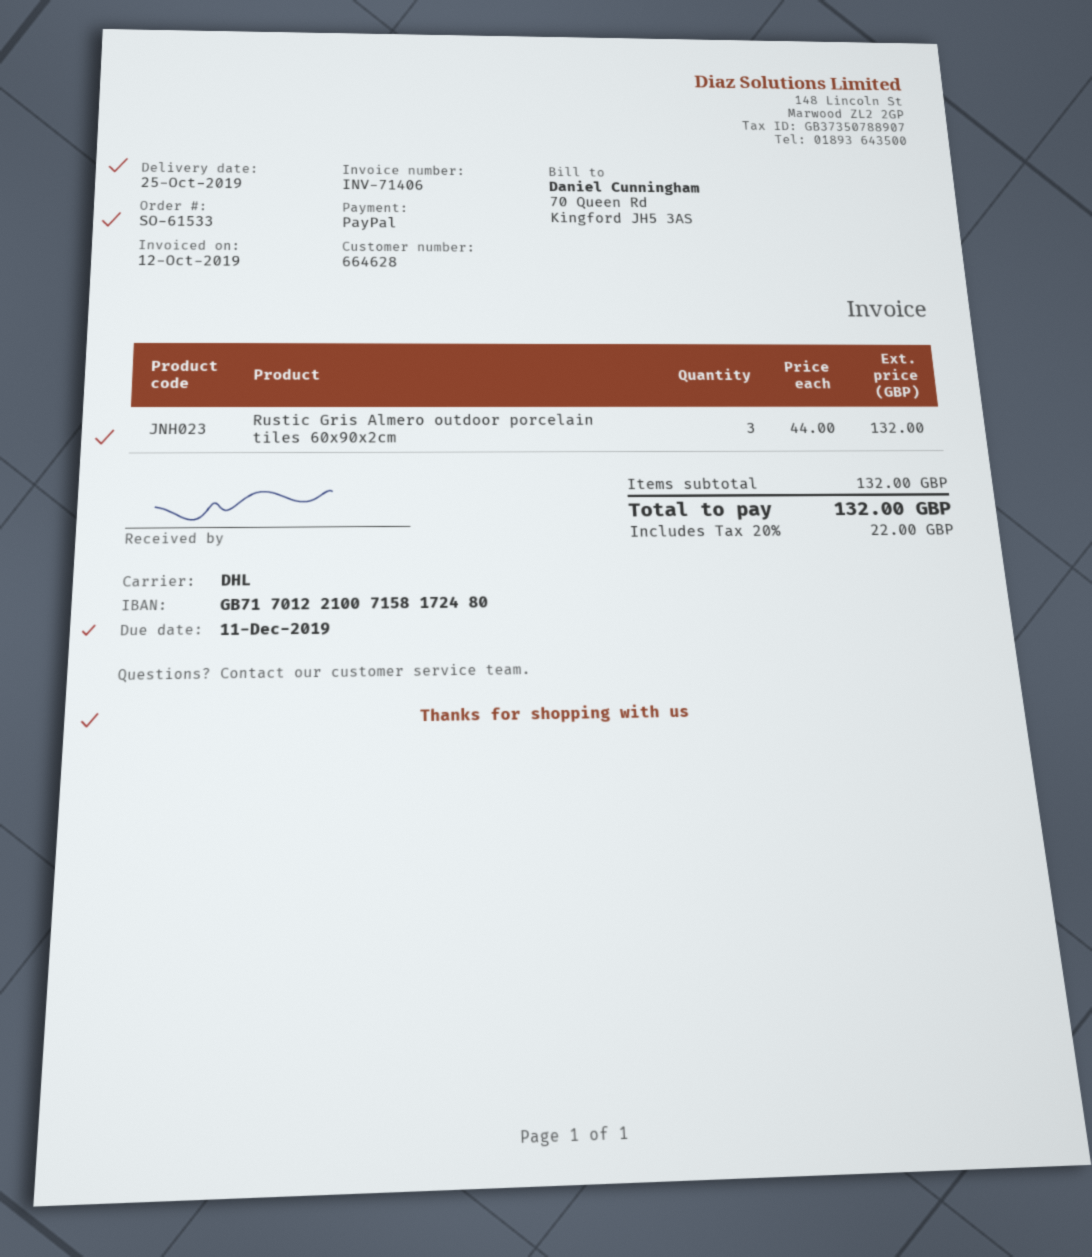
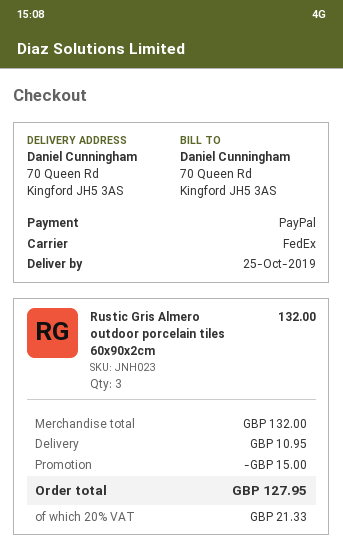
shipping method: DHL -> FedEx
discount: none -> 15.00
shipping: none -> 10.95
tax: 20% = 22.00 -> 20% = 21.33
total: 132.00 -> 127.95

